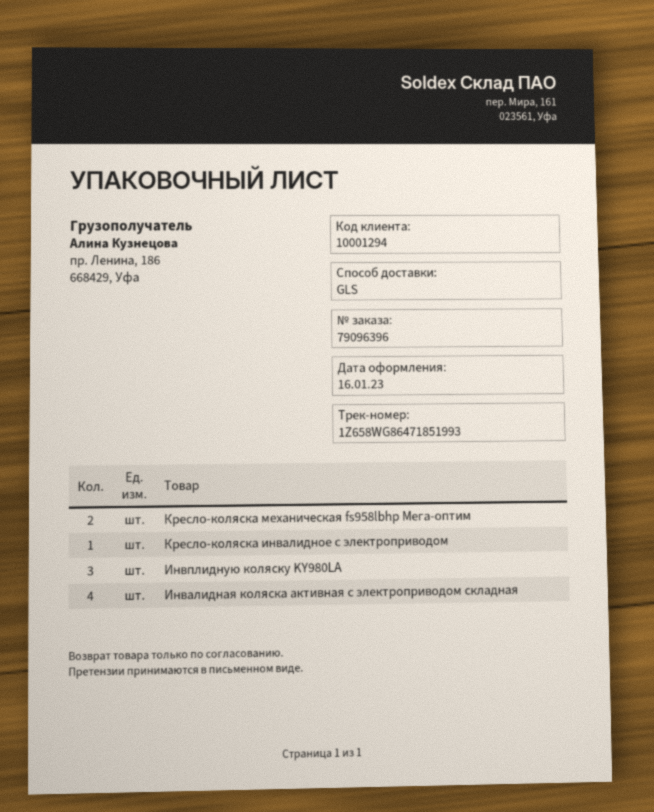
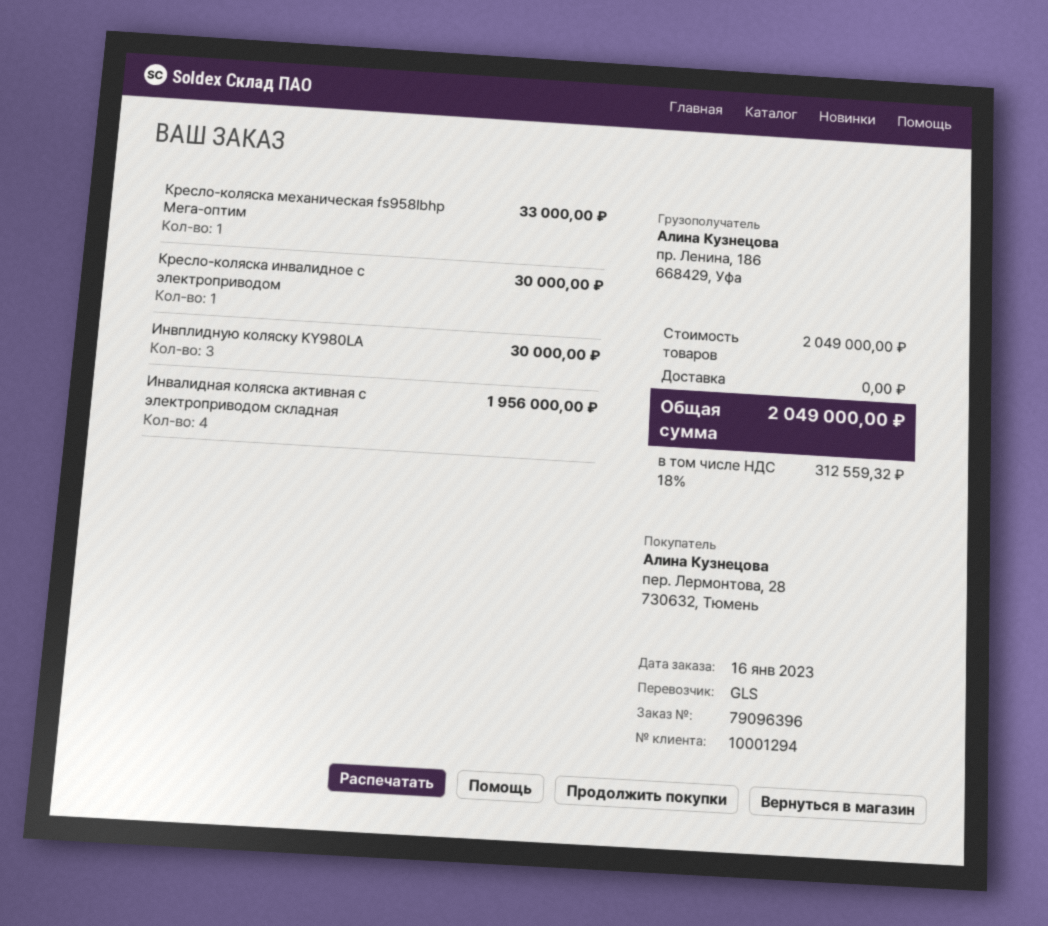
Кресло-коляска механическая fs958lbhp Мега-оптим: 2 -> 1

